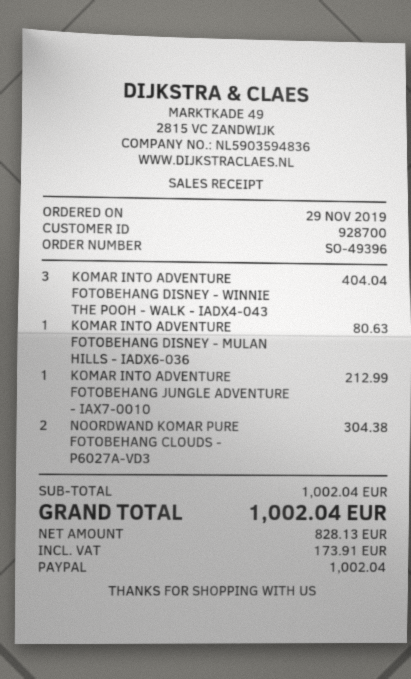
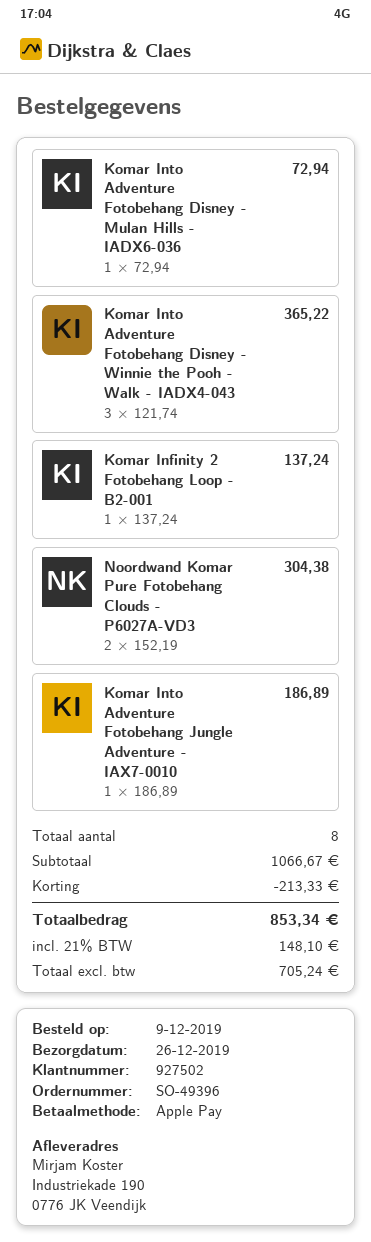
order date: 2019-11-29 -> 2019-12-09
customer number: 928700 -> 927502
payment method: PayPal -> Apple Pay
KOMAR INTO ADVENTURE FOTOBEHANG DISNEY - WINNIE THE POOH - WALK - IADX4-043: 3 for 404.04 -> 3 for 365.22
KOMAR INTO ADVENTURE FOTOBEHANG DISNEY - MULAN HILLS - IADX6-036: 1 for 80.63 -> 1 for 72.94
KOMAR INTO ADVENTURE FOTOBEHANG JUNGLE ADVENTURE - IAX7-0010: 1 for 212.99 -> 1 for 186.89
Komar Infinity 2 Fotobehang Loop - B2-001: none -> 1 for 137.24
subtotal: 1002.04 -> 1066.67
discount: none -> 213.33
net: 828.13 -> 705.24
tax: 173.91 -> 148.10
total: 1002.04 -> 853.34

